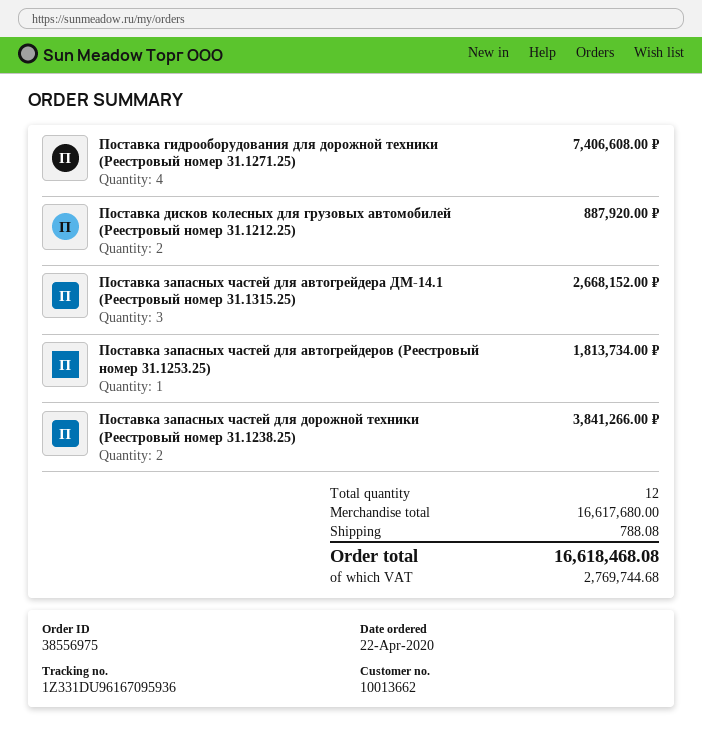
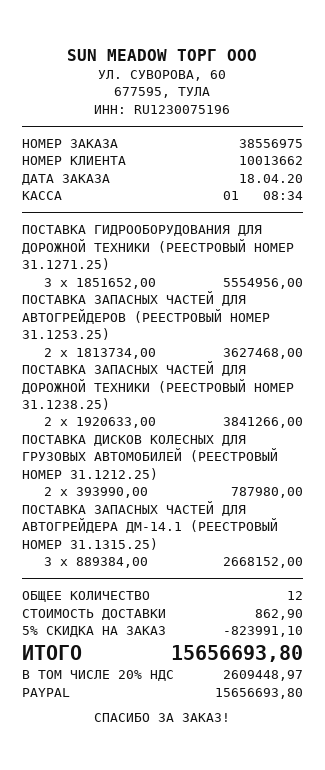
order date: 2020-04-22 -> 2020-04-18
Поставка гидрооборудования для дорожной техники (Реестровый номер 31.1271.25): 4 for 7406608.00 -> 3 for 5554956.00
Поставка дисков колесных для грузовых автомобилей (Реестровый номер 31.1212.25): 2 for 887920.00 -> 2 for 787980.00
Поставка запасных частей для автогрейдеров (Реестровый номер 31.1253.25): 1 for 1813734.00 -> 2 for 3627468.00
discount: none -> 5% = 823991.10
shipping: 788.08 -> 862.90
tax: 2769744.68 -> 2609448.97
total: 16618468.08 -> 15656693.80

